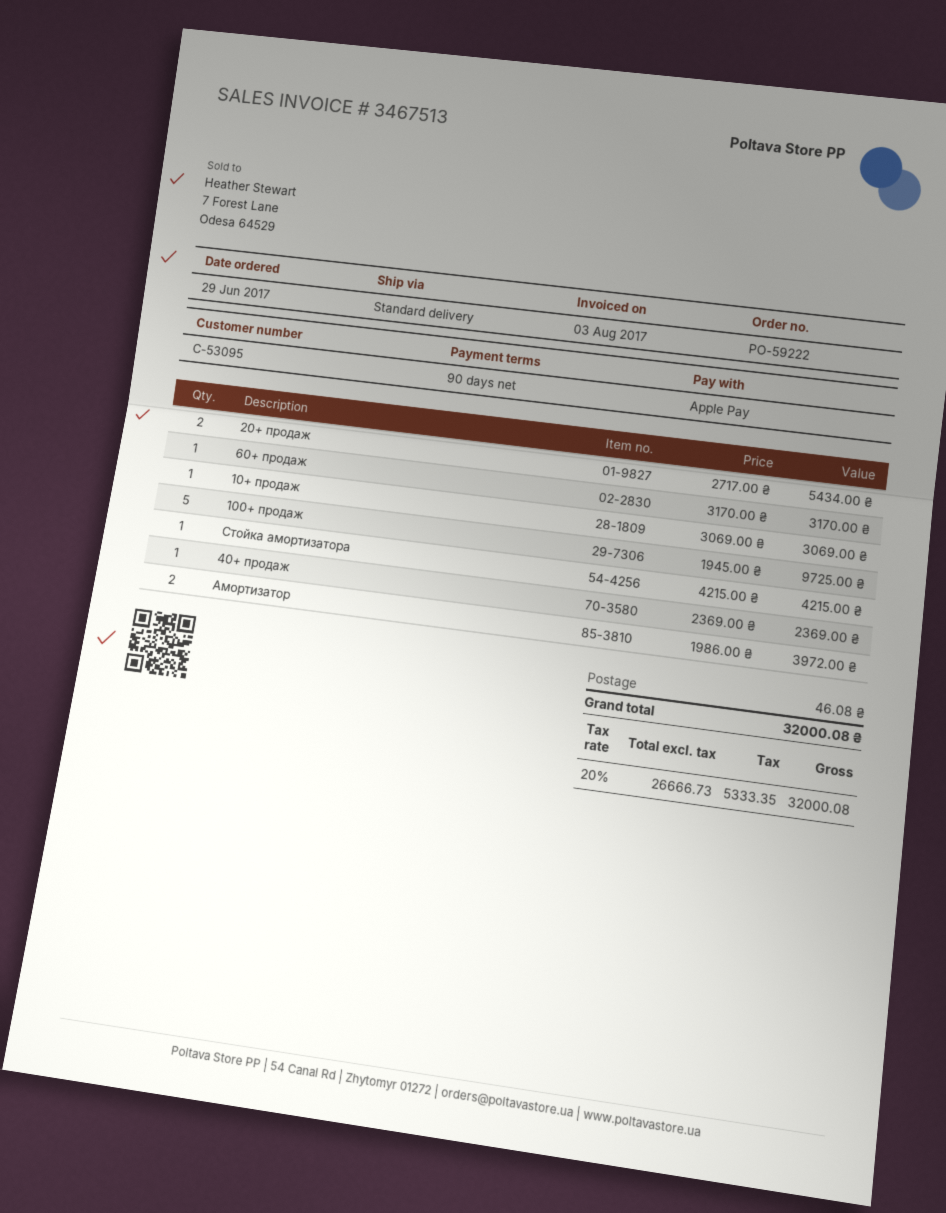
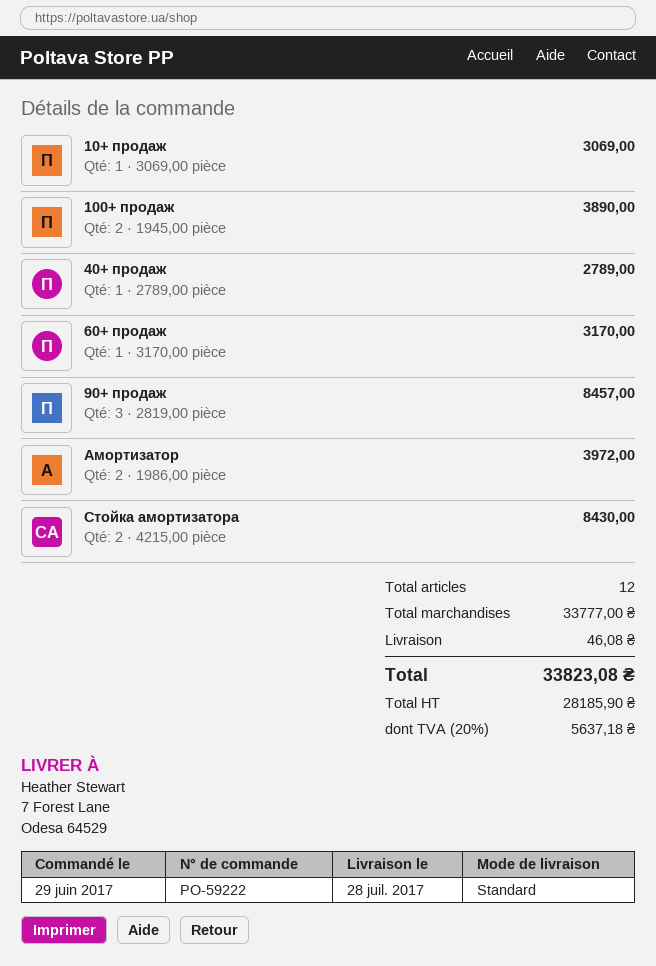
20+ продаж: 2 x 2717.00 = 5434.00 -> none
100+ продаж: 5 x 1945.00 = 9725.00 -> 2 x 1945.00 = 3890.00
Стойка амортизатора: 1 x 4215.00 = 4215.00 -> 2 x 4215.00 = 8430.00
40+ продаж: 1 x 2369.00 = 2369.00 -> 1 x 2789.00 = 2789.00
90+ продаж: none -> 3 x 2819.00 = 8457.00
net: 26666.73 -> 28185.90
tax: 20% = 5333.35 -> 20% = 5637.18
total: 32000.08 -> 33823.08

